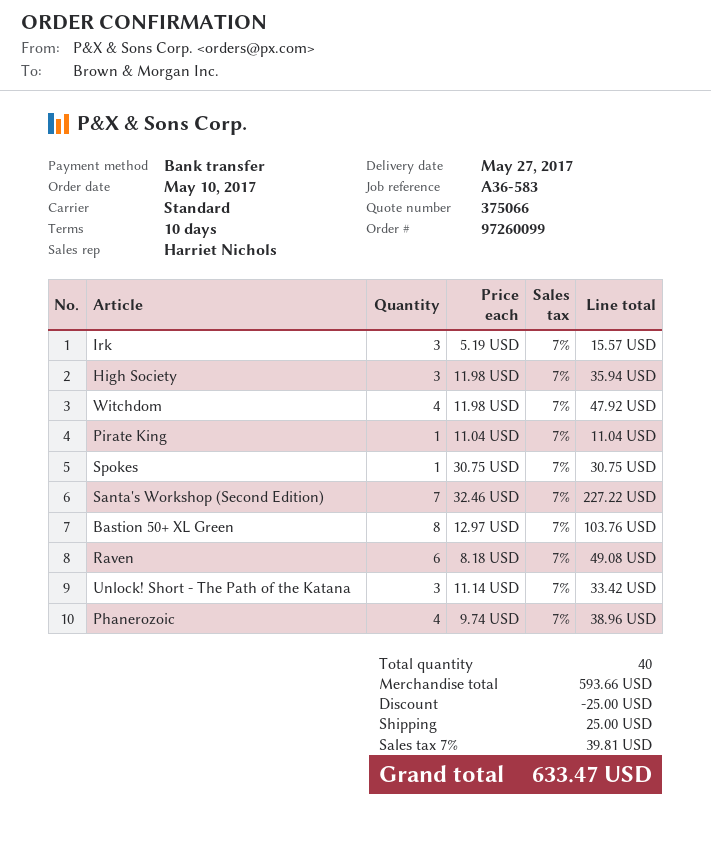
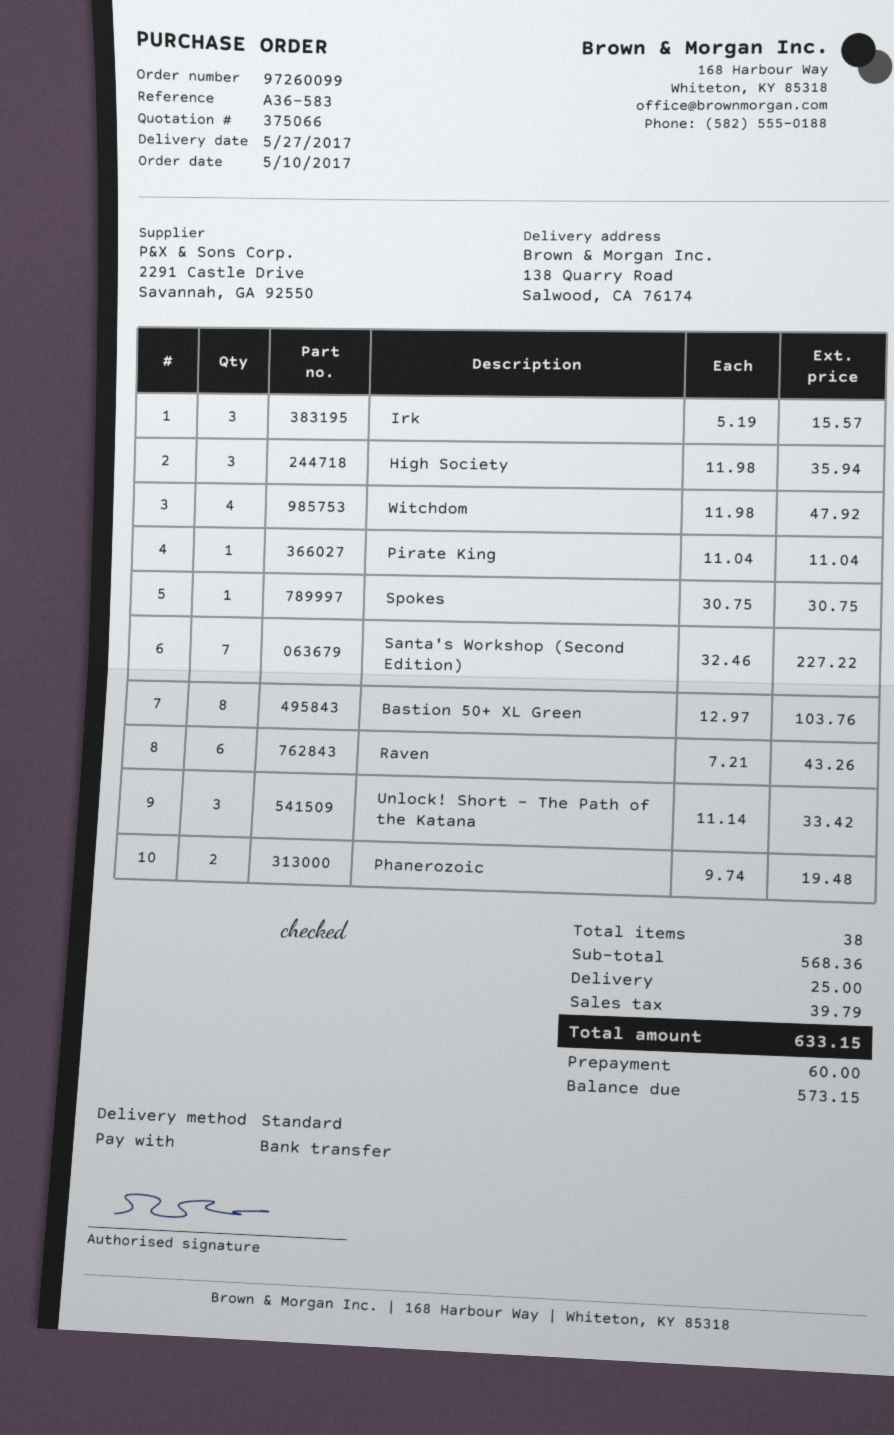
Raven: 6 x 8.18 = 49.08 -> 6 x 7.21 = 43.26
Phanerozoic: 4 x 9.74 = 38.96 -> 2 x 9.74 = 19.48
total quantity: 40 -> 38
subtotal: 593.66 -> 568.36
discount: 25.00 -> none
tax: 39.81 -> 39.79
total: 633.47 -> 633.15

